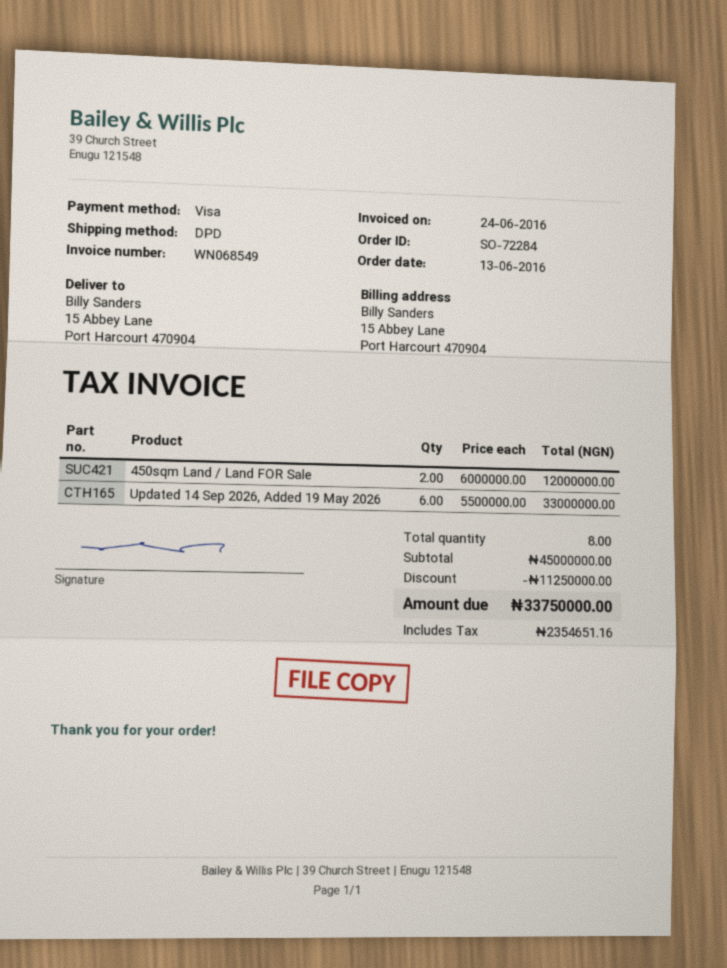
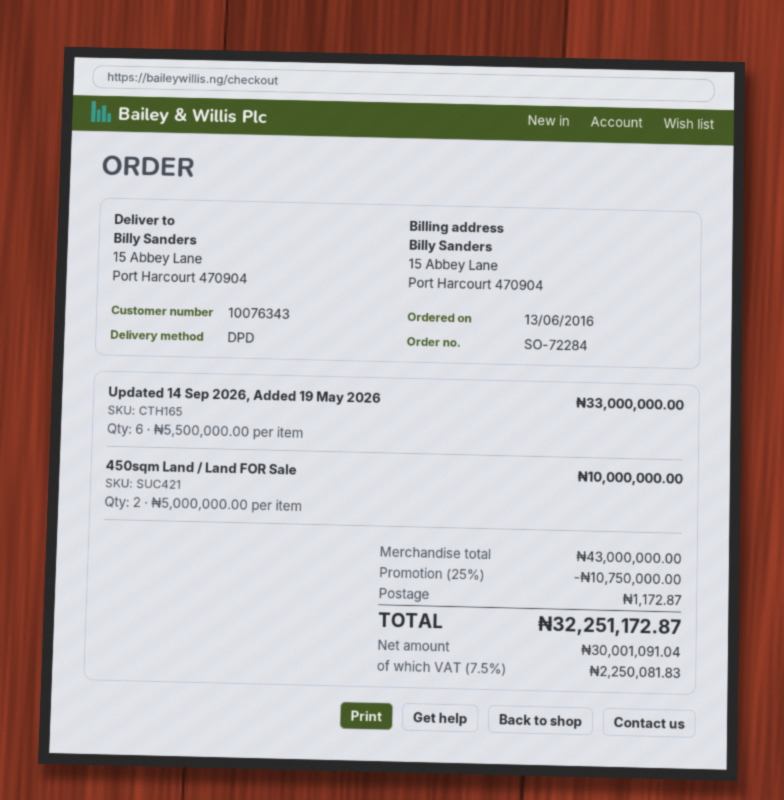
450sqm Land / Land FOR Sale: 2 x 6000000.00 = 12000000.00 -> 2 x 5000000.00 = 10000000.00
subtotal: 45000000.00 -> 43000000.00
discount: 11250000.00 -> 10750000.00
shipping: none -> 1172.87
tax: 2354651.16 -> 2250081.83
total: 33750000.00 -> 32251172.87

